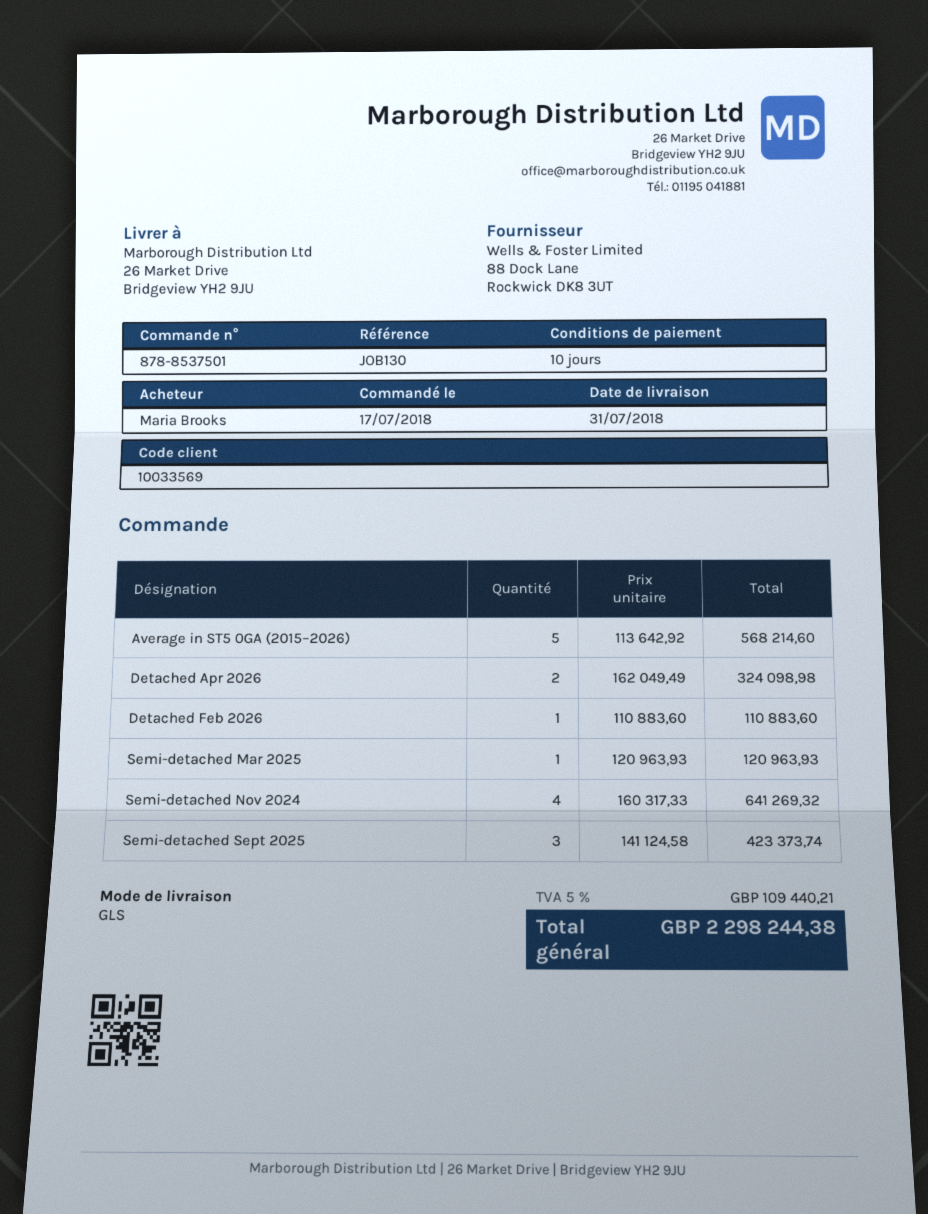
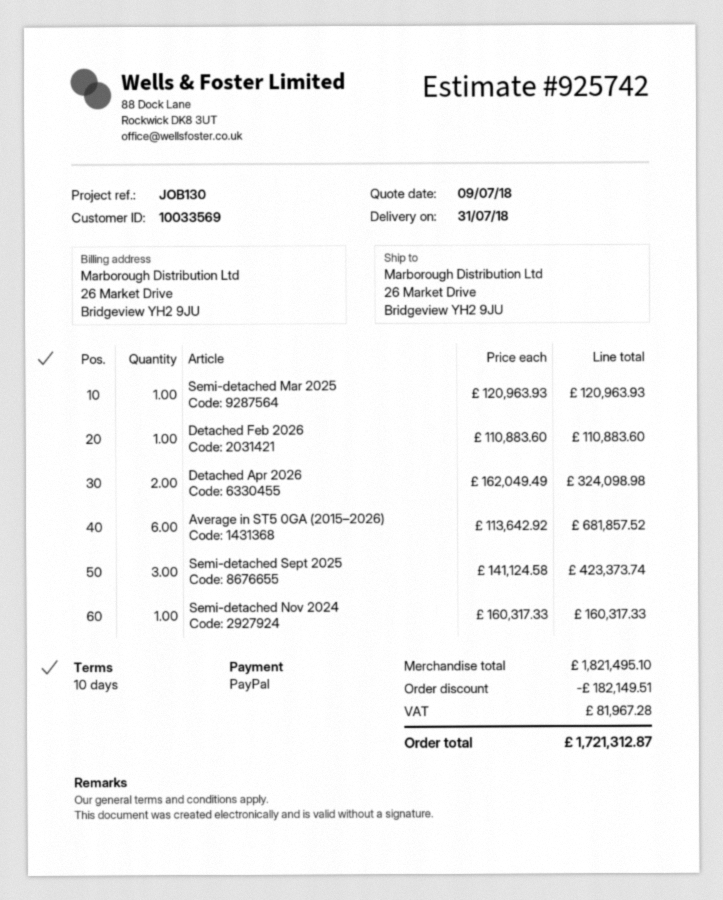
Average in ST5 0GA (2015–2026): 5 x 113642.92 = 568214.60 -> 6 x 113642.92 = 681857.52
Semi-detached Nov 2024: 4 x 160317.33 = 641269.32 -> 1 x 160317.33 = 160317.33
discount: none -> 182149.51
tax: 109440.21 -> 81967.28
total: 2298244.38 -> 1721312.87

